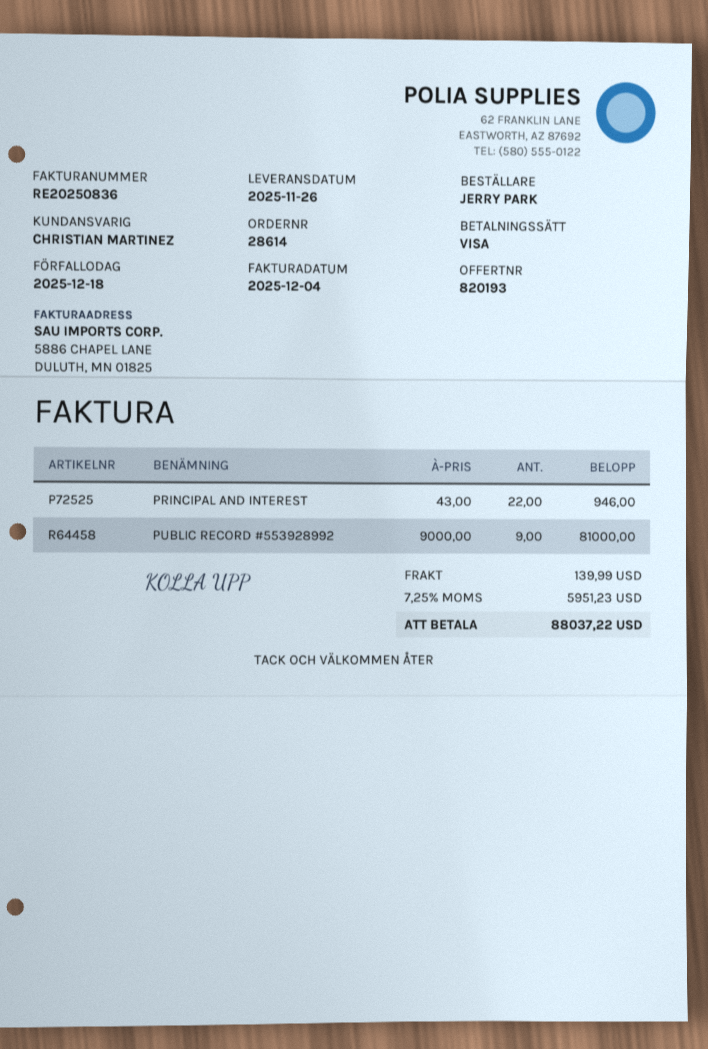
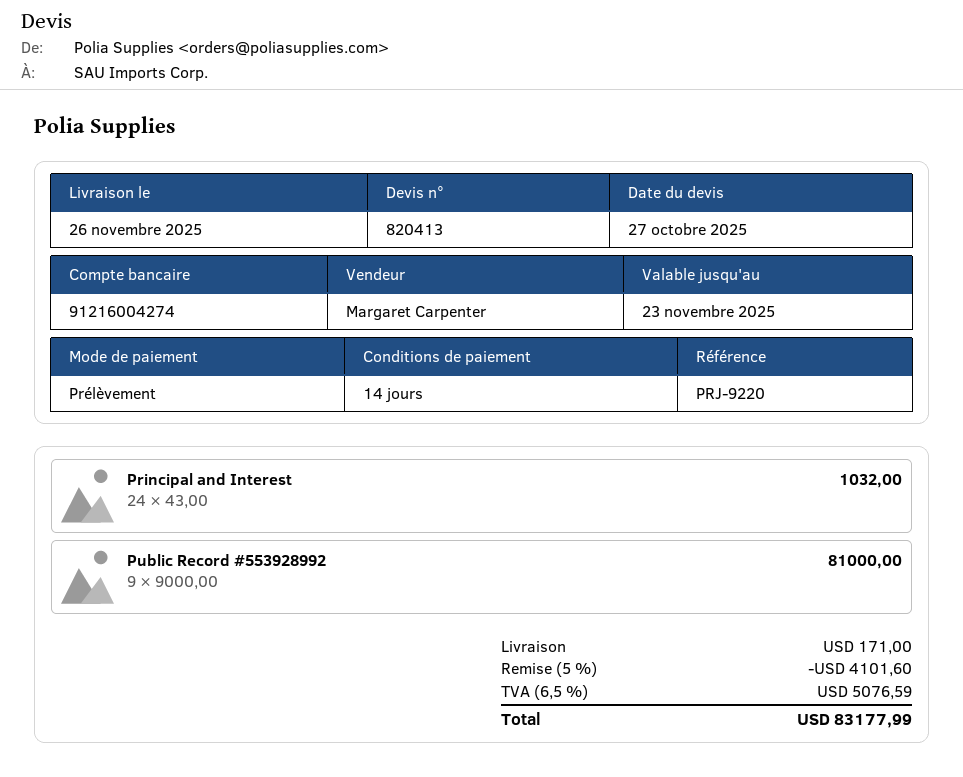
quote number: 820193 -> 820413
sales rep: CHRISTIAN MARTINEZ -> Margaret Carpenter
payment method: Visa -> direct debit
PRINCIPAL AND INTEREST: 22 x 43.00 = 946.00 -> 24 x 43.00 = 1032.00
discount: none -> 5% = 4101.60
shipping: 139.99 -> 171.00
tax: 7.25% = 5951.23 -> 6.5% = 5076.59
total: 88037.22 -> 83177.99

